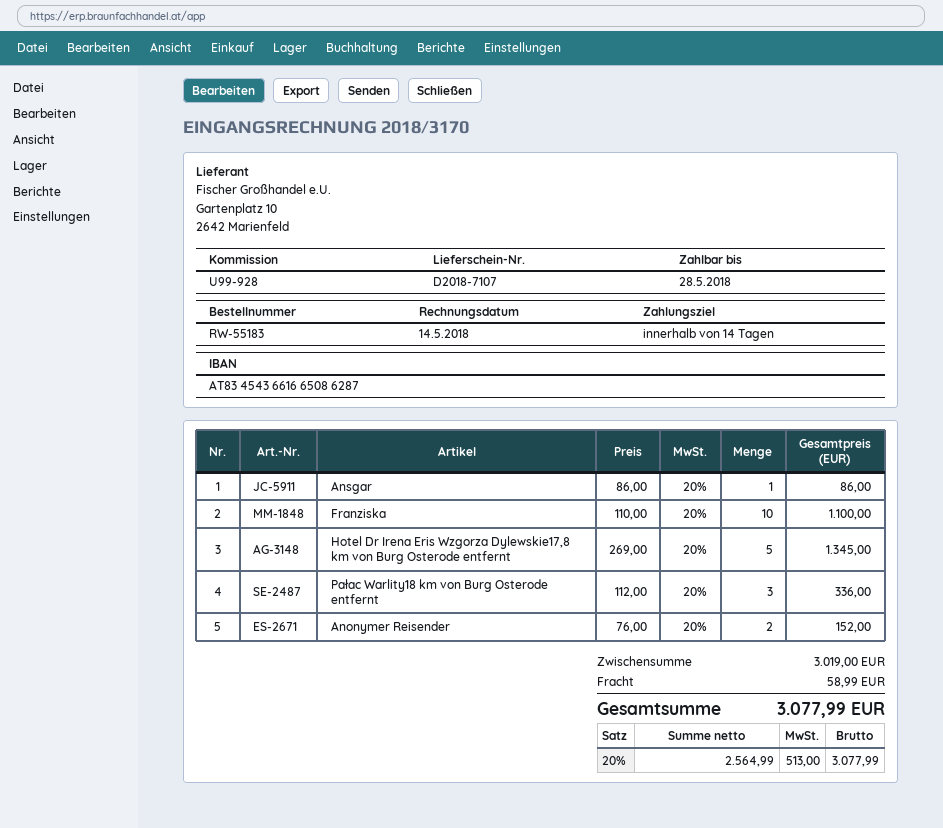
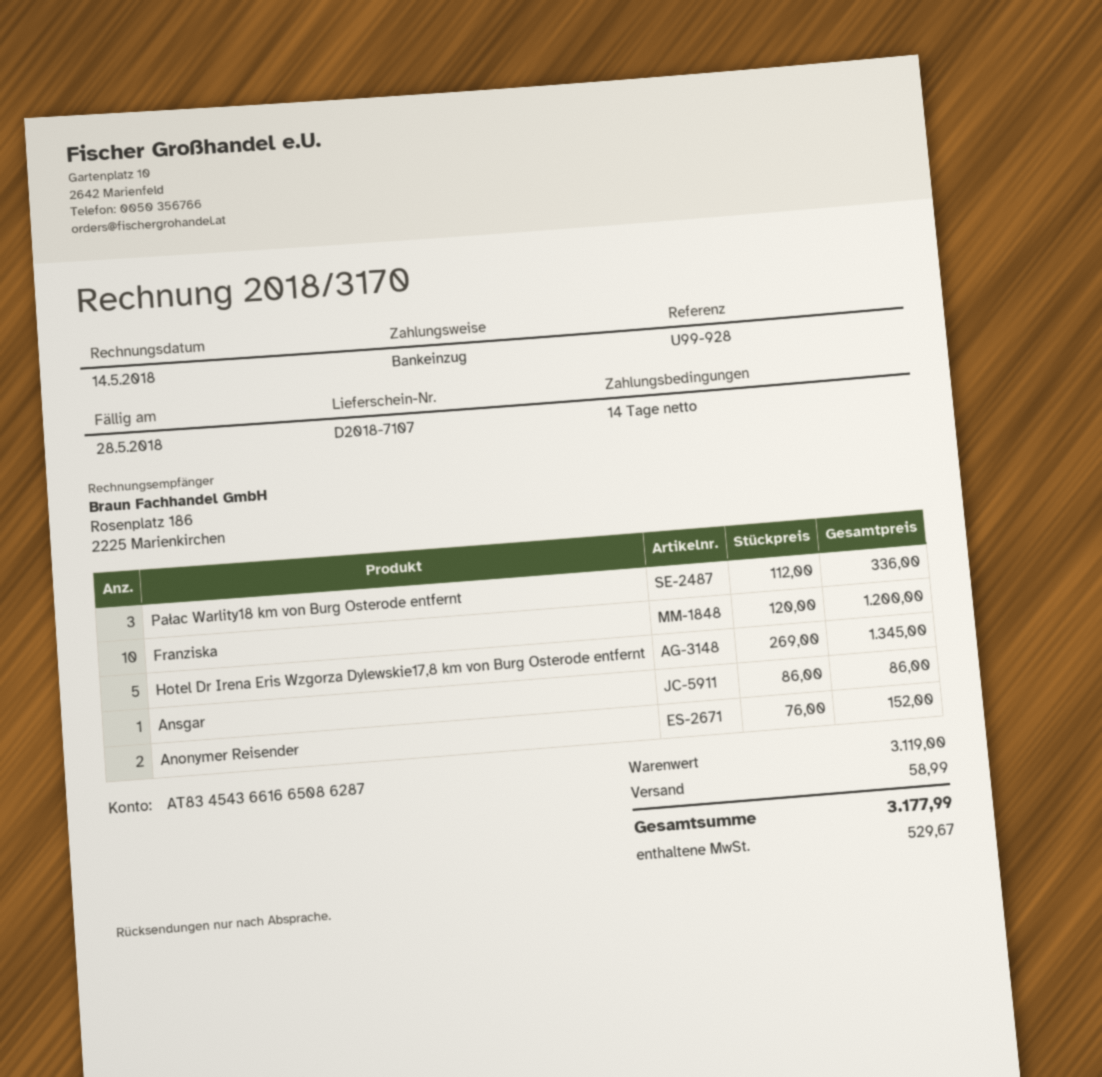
Franziska: 10 x 110.00 = 1100.00 -> 10 x 120.00 = 1200.00
subtotal: 3019.00 -> 3119.00
tax: 513.00 -> 529.67
total: 3077.99 -> 3177.99

